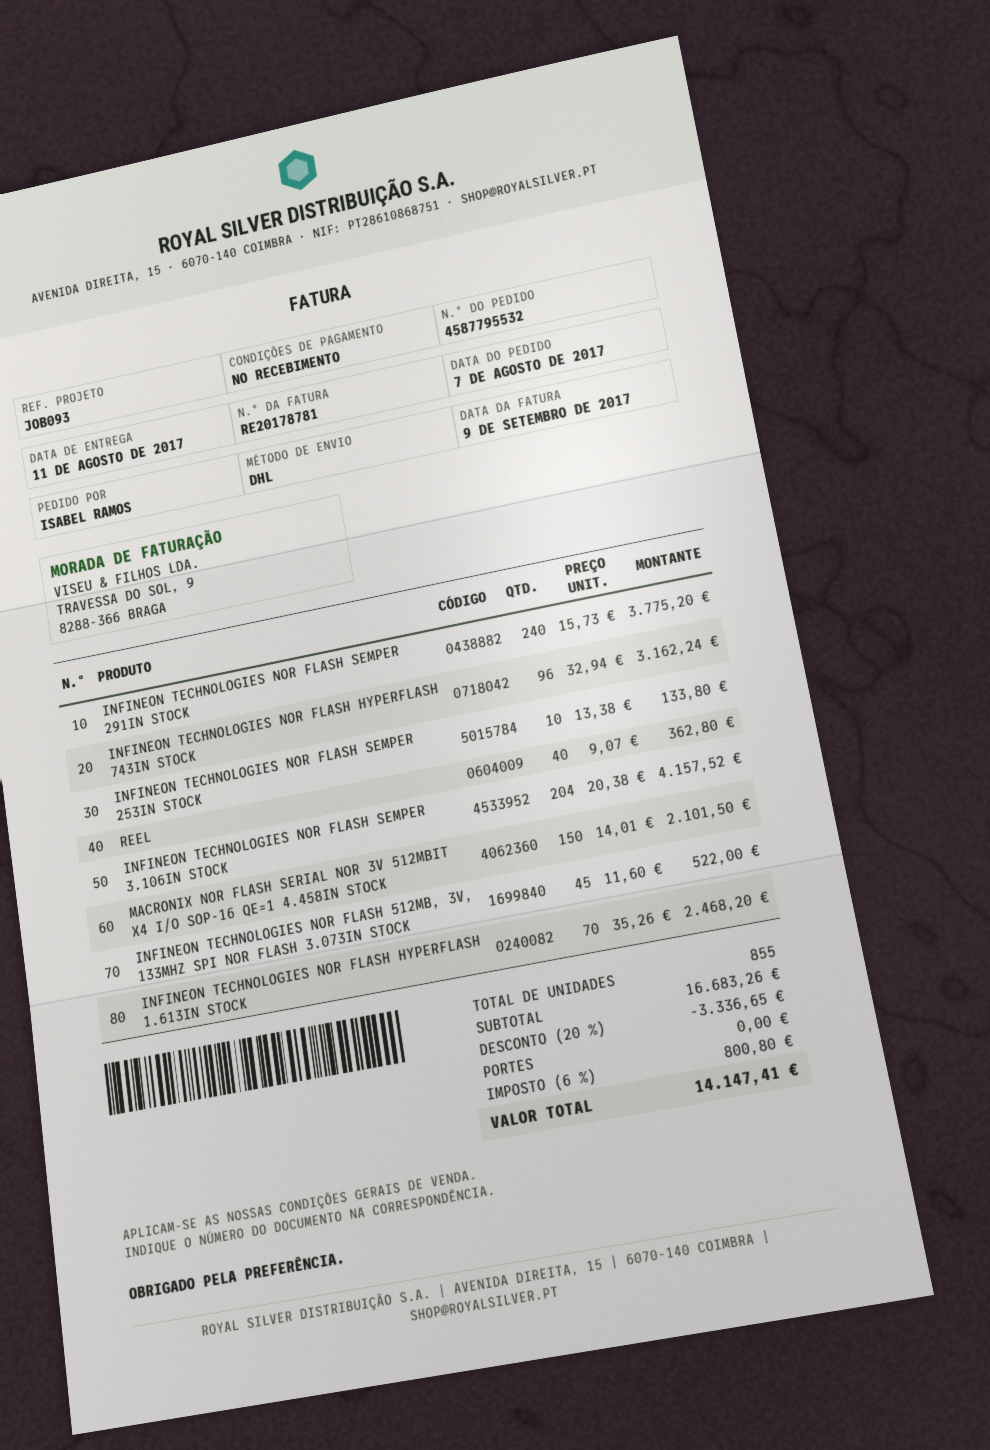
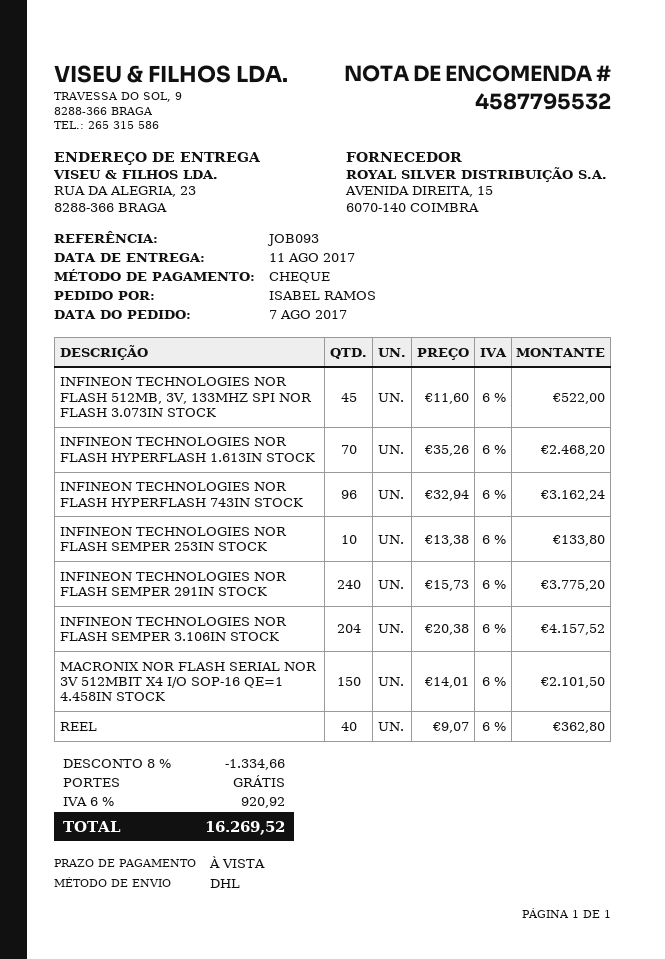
discount: 20% = 3336.65 -> 8% = 1334.66
tax: 6% = 800.80 -> 6% = 920.92
total: 14147.41 -> 16269.52

